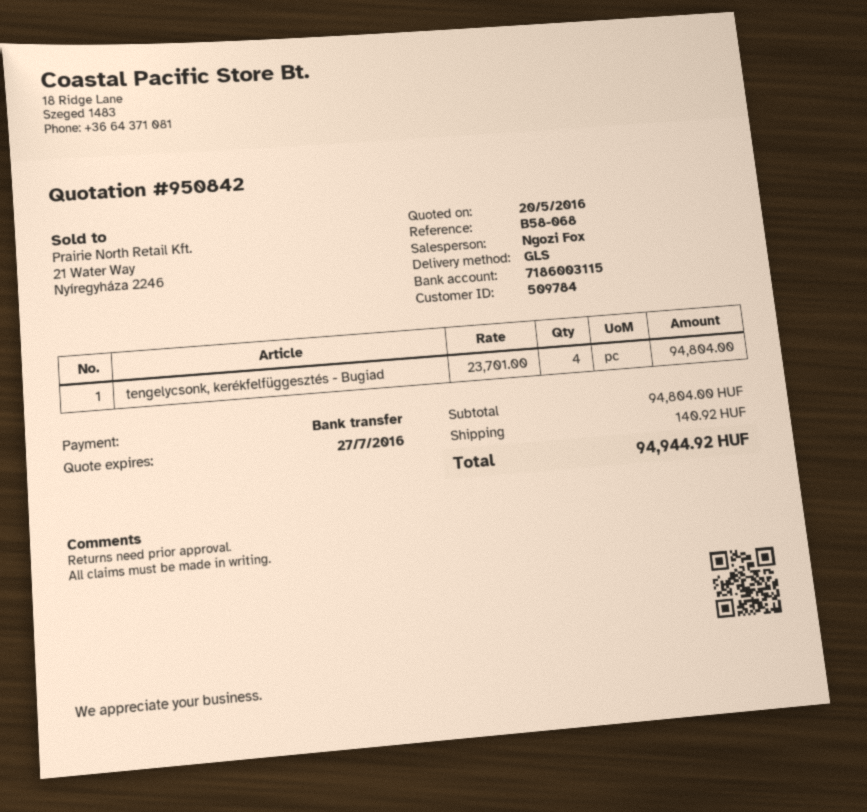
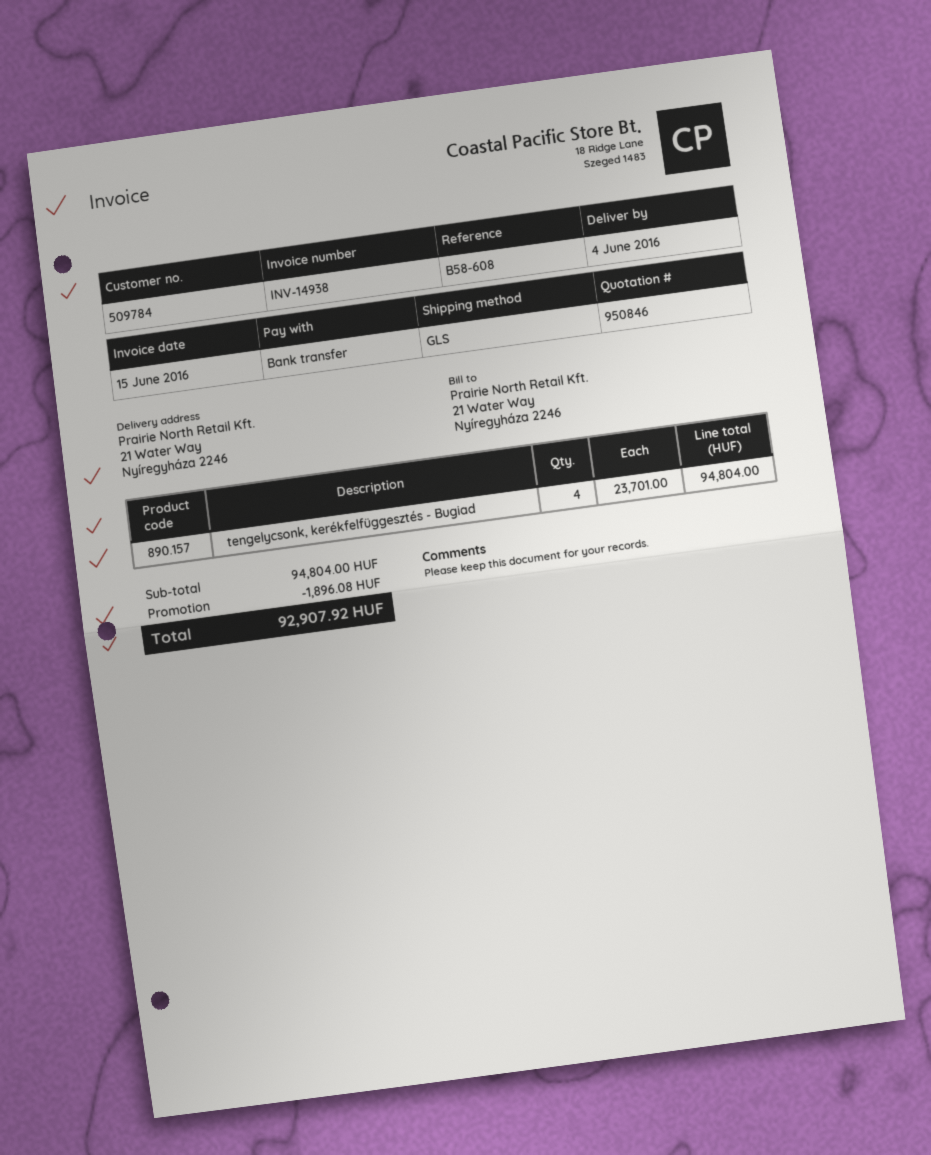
quote number: 950842 -> 950846
reference: B58-068 -> B58-608
discount: none -> 1896.08
shipping: 140.92 -> none
total: 94944.92 -> 92907.92

